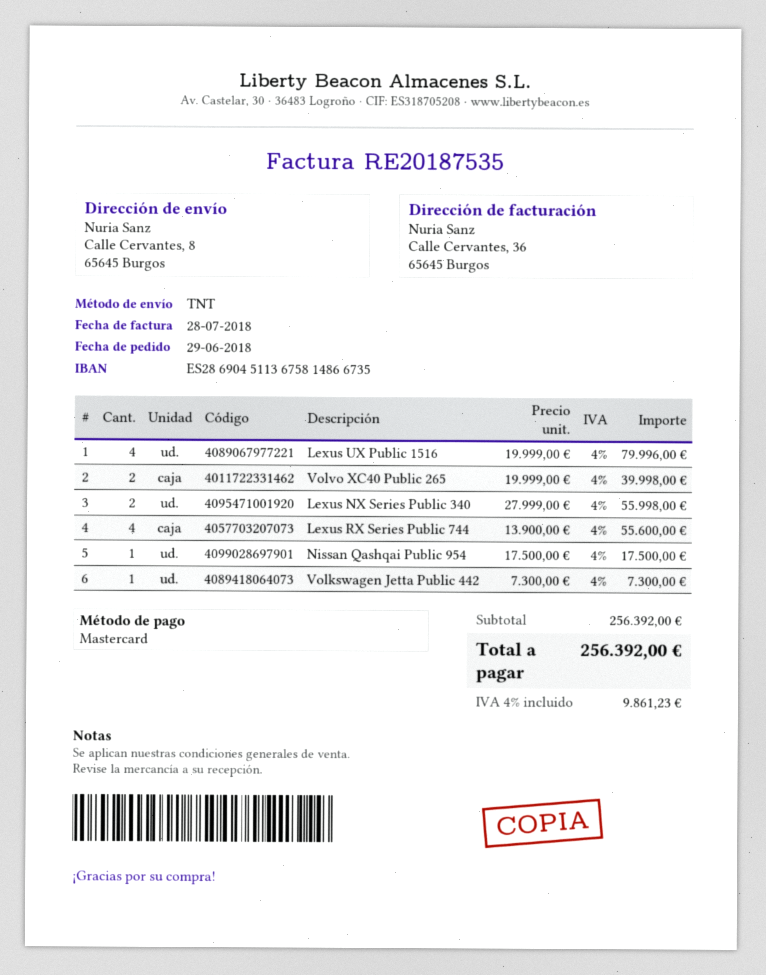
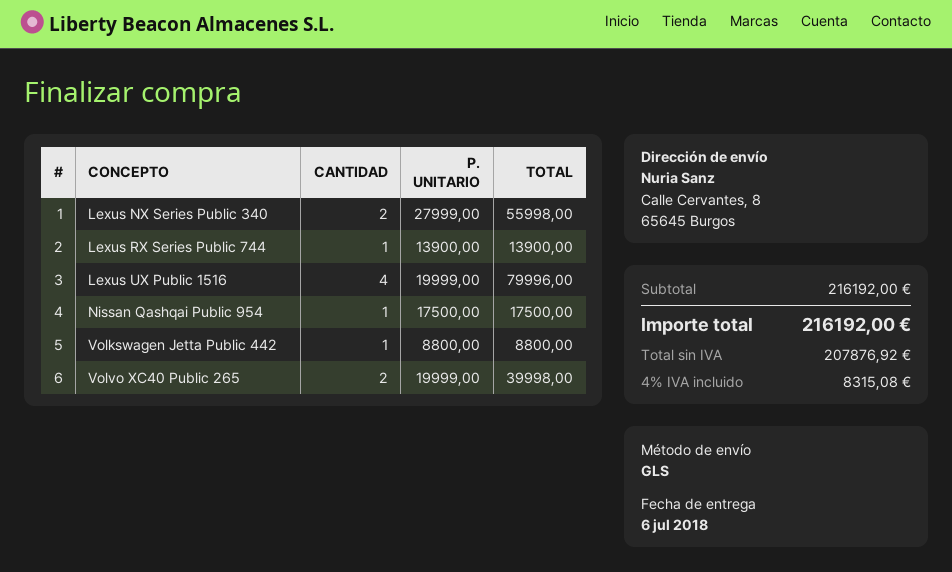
shipping method: TNT -> GLS
Lexus RX Series Public 744: 4 x 13900.00 = 55600.00 -> 1 x 13900.00 = 13900.00
Volkswagen Jetta Public 442: 1 x 7300.00 = 7300.00 -> 1 x 8800.00 = 8800.00
subtotal: 256392.00 -> 216192.00
tax: 4% = 9861.23 -> 4% = 8315.08
total: 256392.00 -> 216192.00

